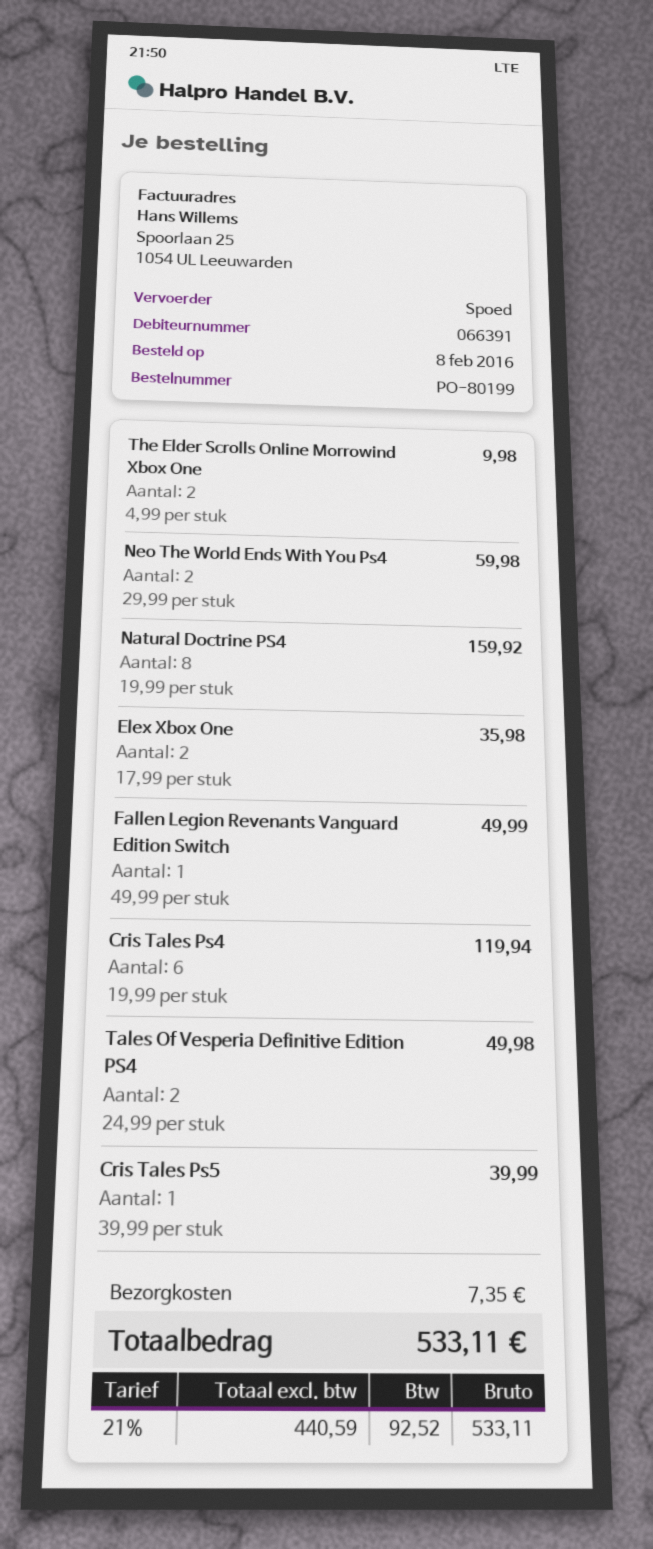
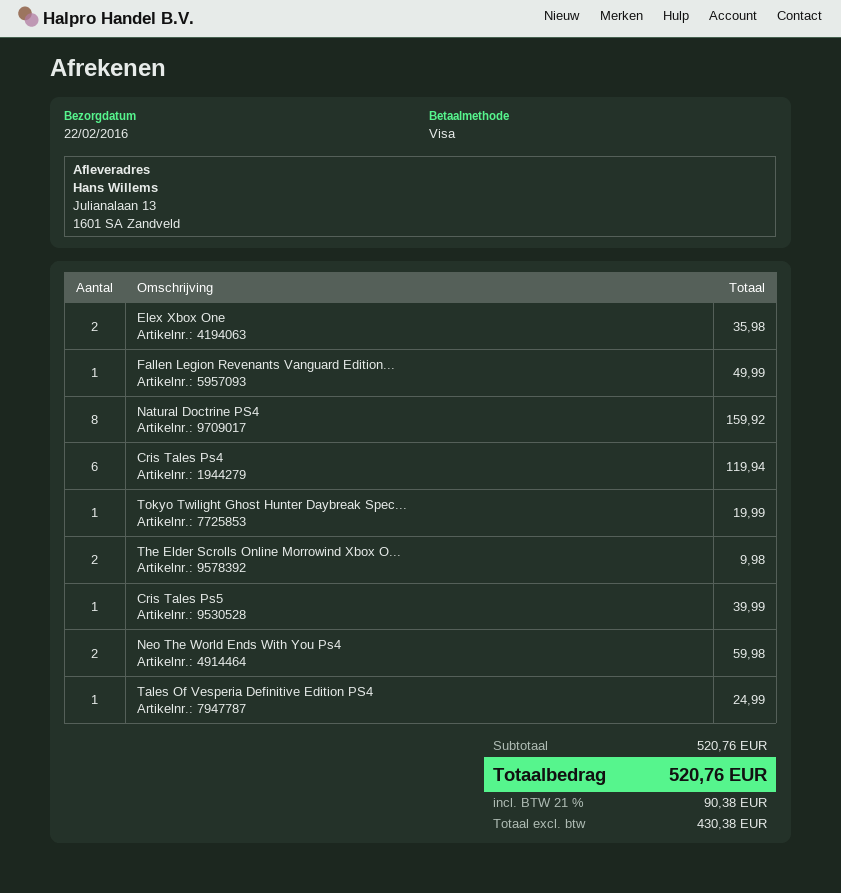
Tales Of Vesperia Definitive Edition PS4: 2 for 49.98 -> 1 for 24.99
Tokyo Twilight Ghost Hunter Daybreak Spec...: none -> 1 for 19.99
shipping: 7.35 -> none
net: 440.59 -> 430.38
tax: 21% = 92.52 -> 21% = 90.38
total: 533.11 -> 520.76

